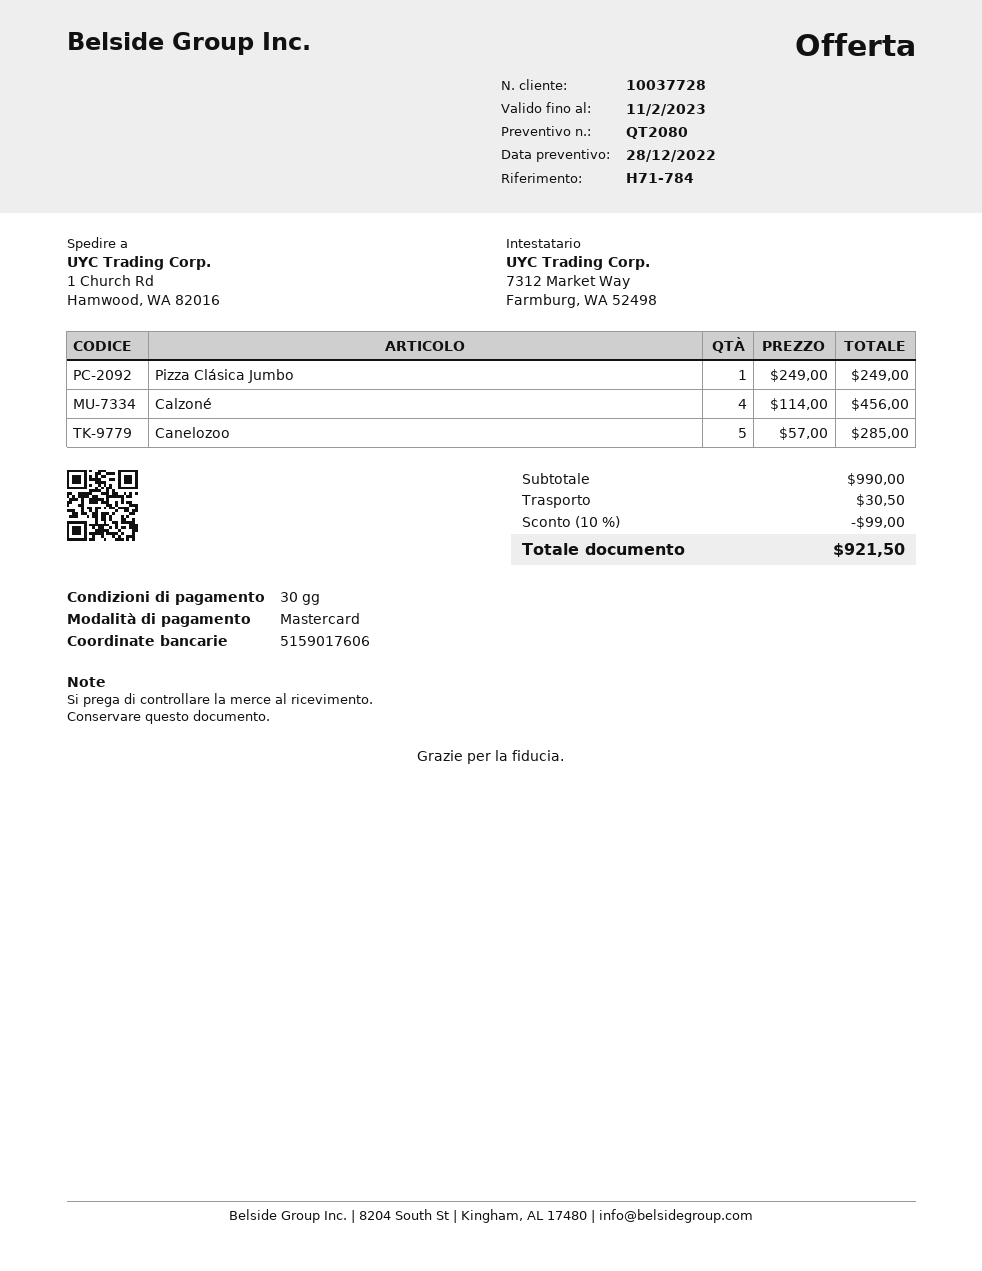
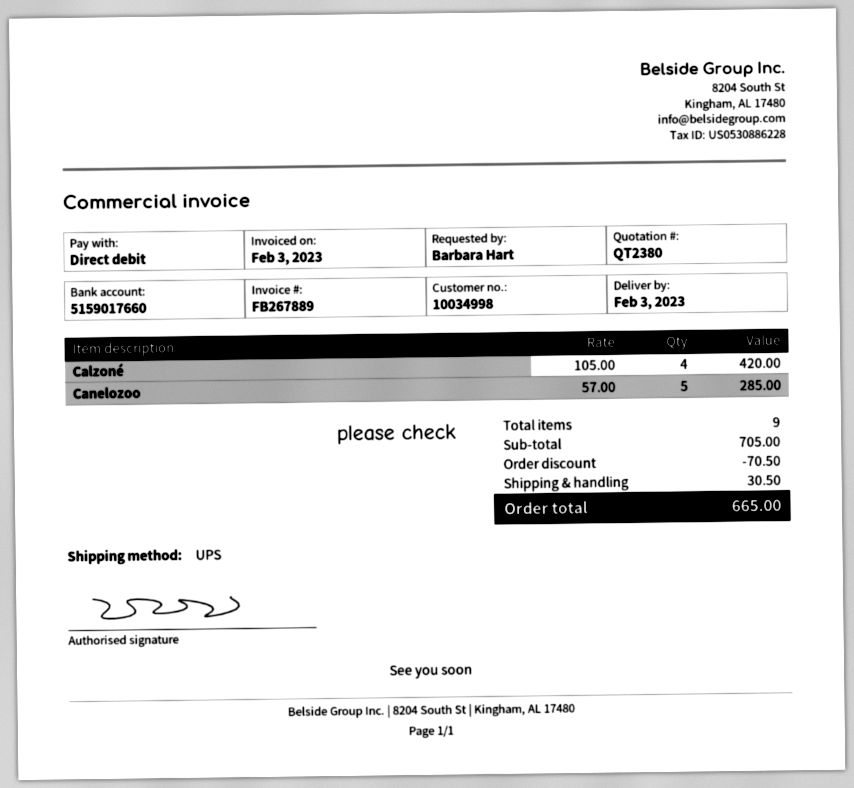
quote number: QT2080 -> QT2380
customer number: 10037728 -> 10034998
payment method: Mastercard -> direct debit
bank account: 5159017606 -> 5159017660
Pizza Clásica Jumbo: 1 x 249.00 = 249.00 -> none
Calzoné: 4 x 114.00 = 456.00 -> 4 x 105.00 = 420.00
subtotal: 990.00 -> 705.00
discount: 99.00 -> 70.50
total: 921.50 -> 665.00

